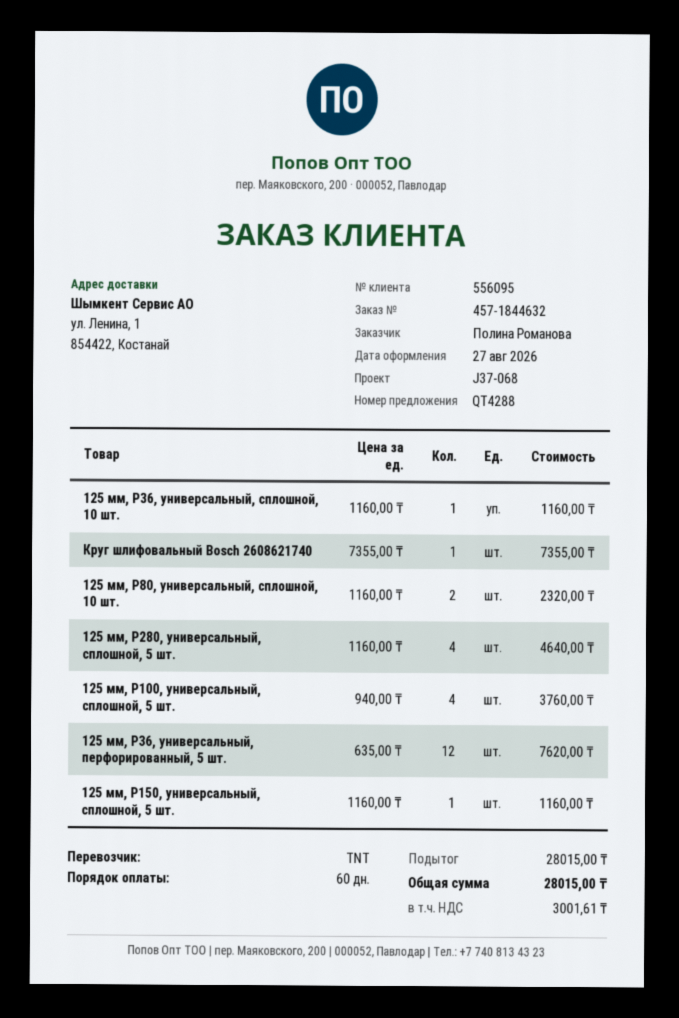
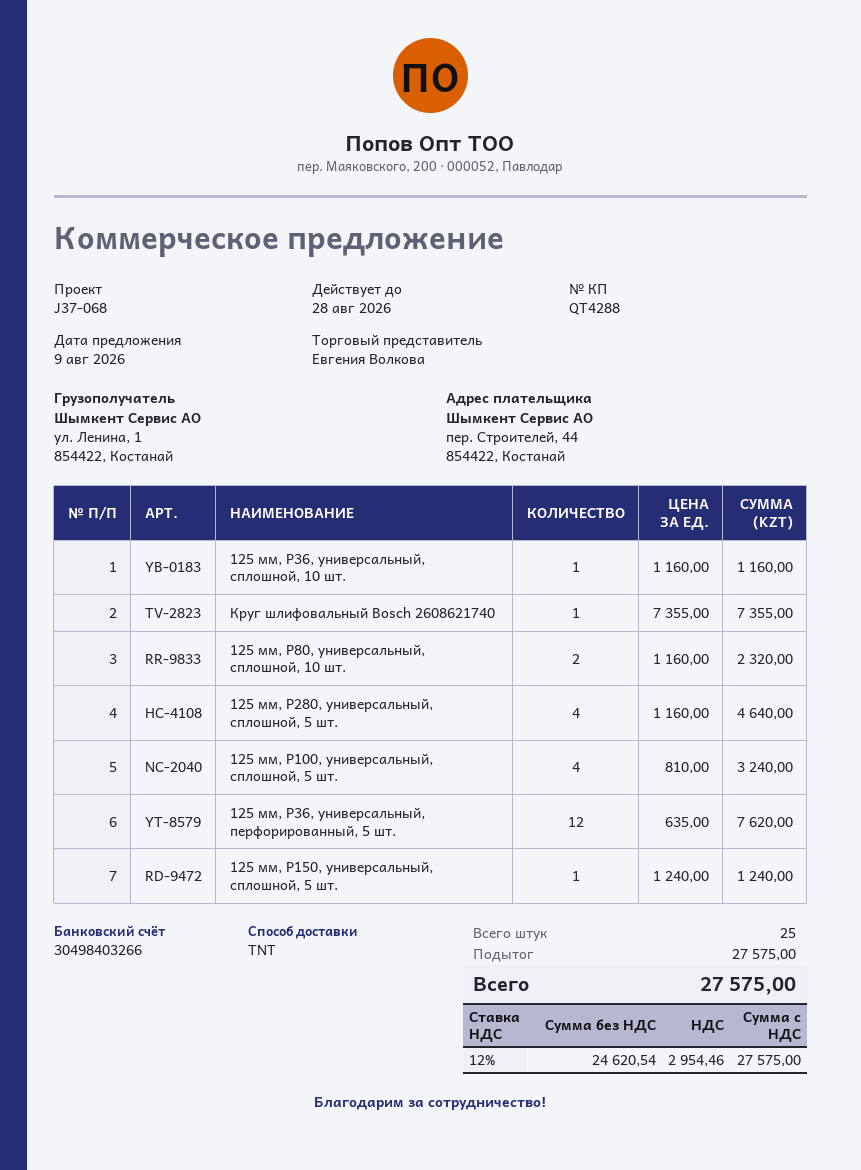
125 мм, P100, универсальный, сплошной, 5 шт.: 4 x 940.00 = 3760.00 -> 4 x 810.00 = 3240.00
125 мм, P150, универсальный, сплошной, 5 шт.: 1 x 1160.00 = 1160.00 -> 1 x 1240.00 = 1240.00
subtotal: 28015.00 -> 27575.00
tax: 3001.61 -> 2954.46
total: 28015.00 -> 27575.00

